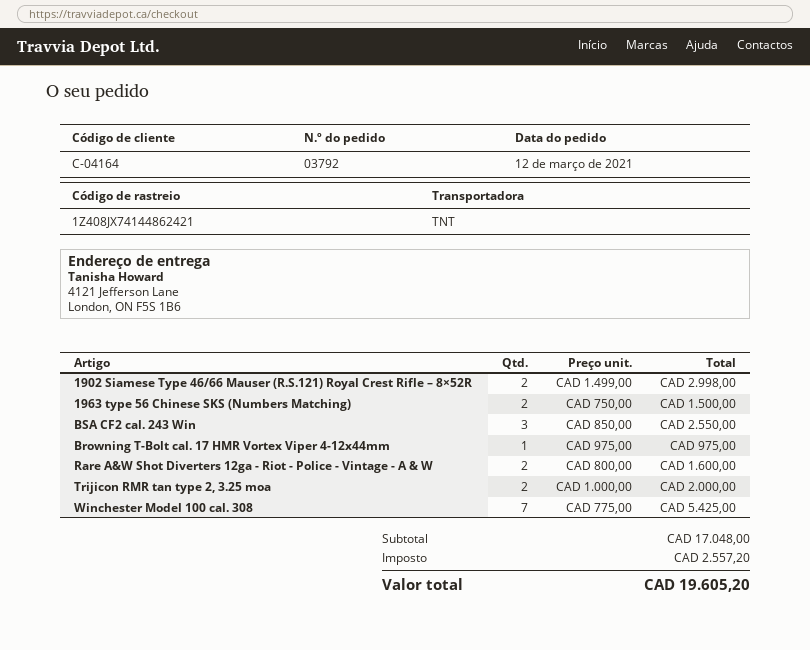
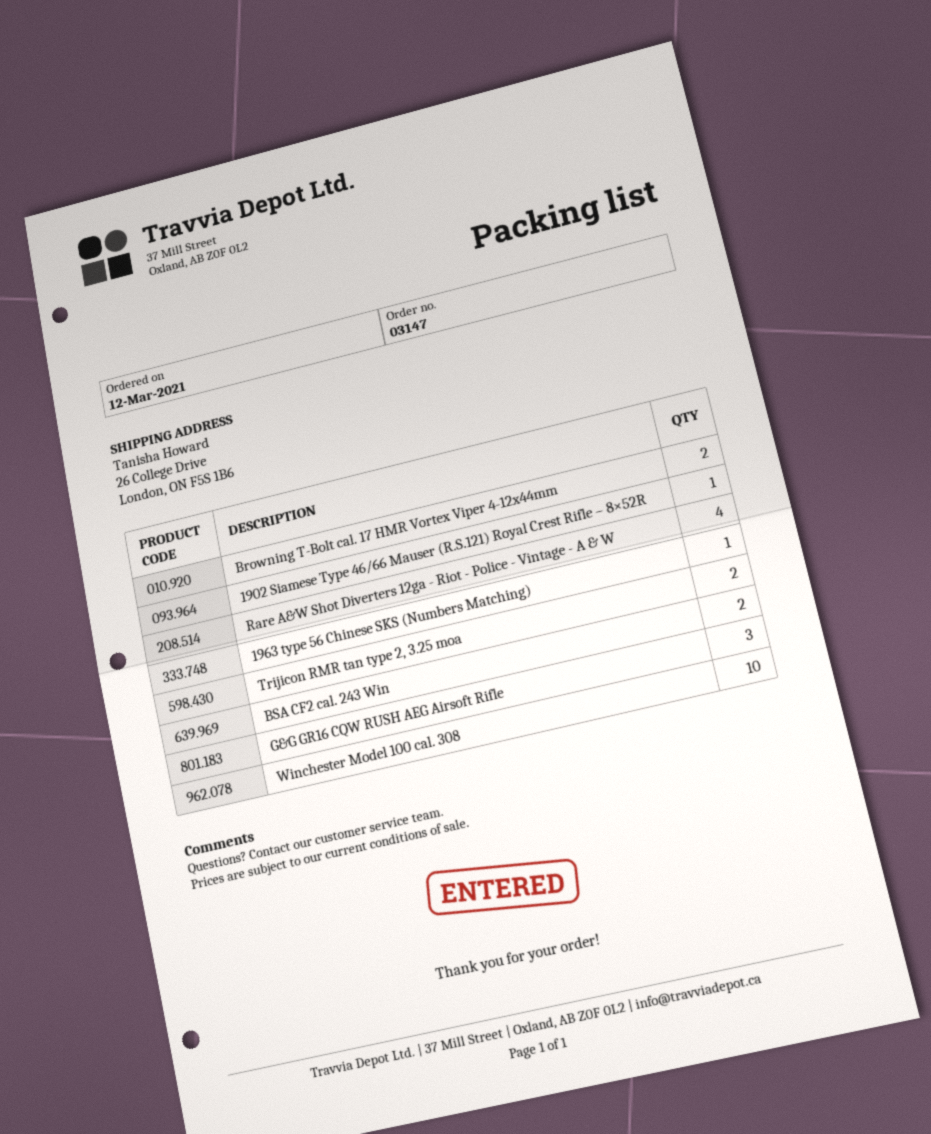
order number: 03792 -> 03147
ship to: 4121 Jefferson Lane, London, ON F5S 1B6 -> 26 College Drive, London, ON F5S 1B6
1902 Siamese Type 46/66 Mauser (R.S.121) Royal Crest Rifle – 8×52R: 2 -> 1
1963 type 56 Chinese SKS (Numbers Matching): 2 -> 1
BSA CF2 cal. 243 Win: 3 -> 2
Browning T-Bolt cal. 17 HMR Vortex Viper 4-12x44mm: 1 -> 2
Rare A&W Shot Diverters 12ga - Riot - Police - Vintage - A & W: 2 -> 4
Winchester Model 100 cal. 308: 7 -> 10
G&G GR16 CQW RUSH AEG Airsoft Rifle: none -> 3

